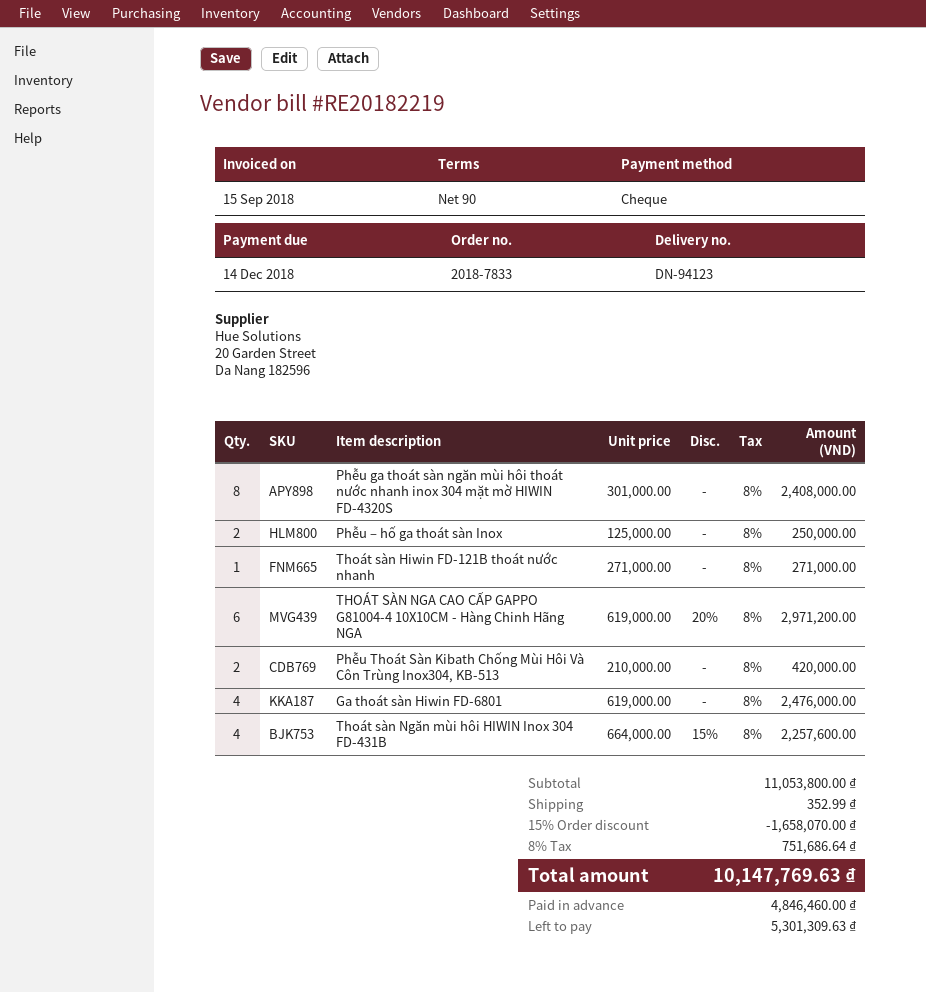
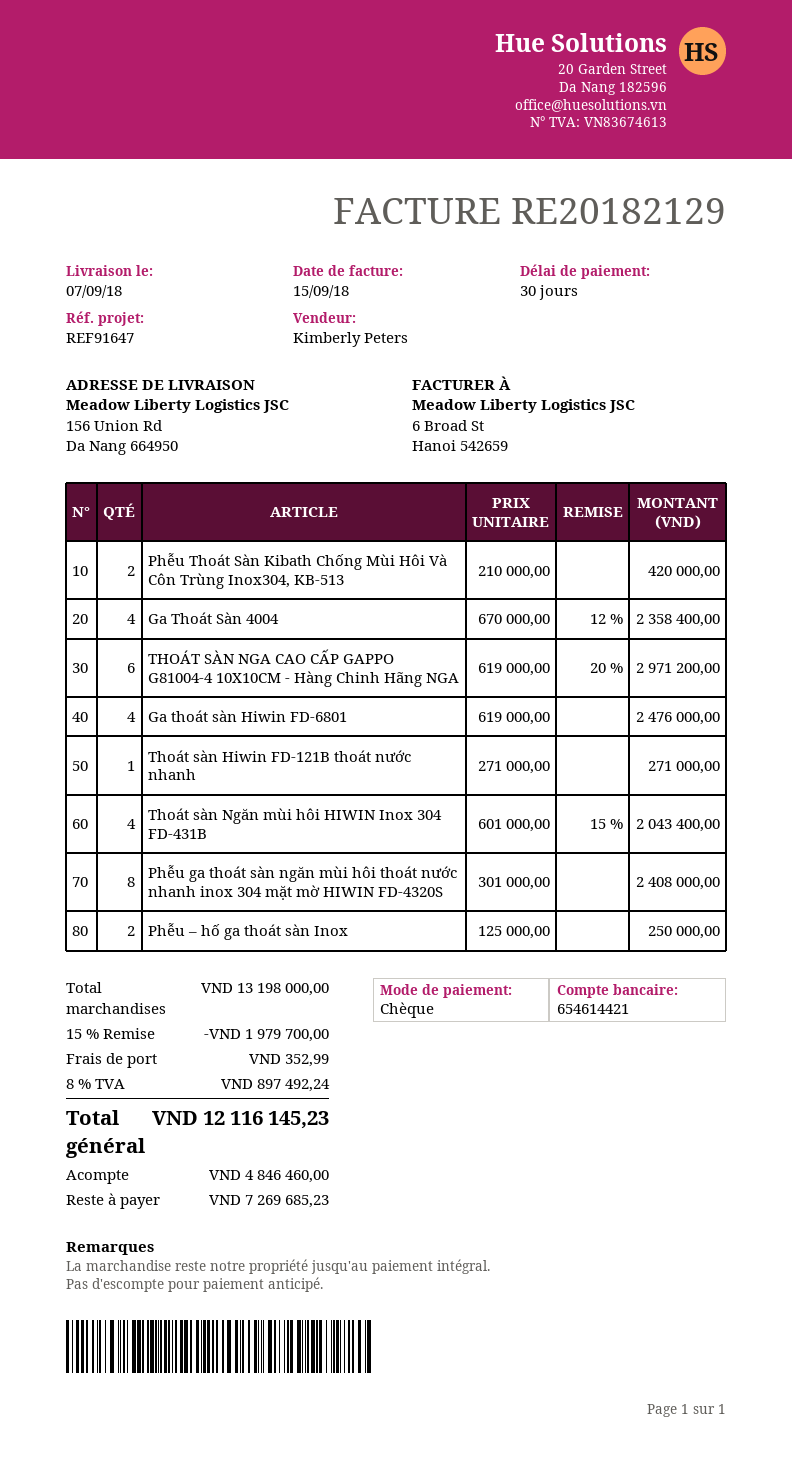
invoice number: RE20182219 -> RE20182129
payment terms: 90 days -> 30 days
Thoát sàn Ngăn mùi hôi HIWIN Inox 304 FD-431B: 4 x 664000.00 - 15% = 2257600.00 -> 4 x 601000.00 - 15% = 2043400.00
Ga Thoát Sàn 4004: none -> 4 x 670000.00 - 12% = 2358400.00
subtotal: 11053800.00 -> 13198000.00
discount: 15% = 1658070.00 -> 15% = 1979700.00
tax: 8% = 751686.64 -> 8% = 897492.24
total: 10147769.63 -> 12116145.23
balance: 5301309.63 -> 7269685.23

